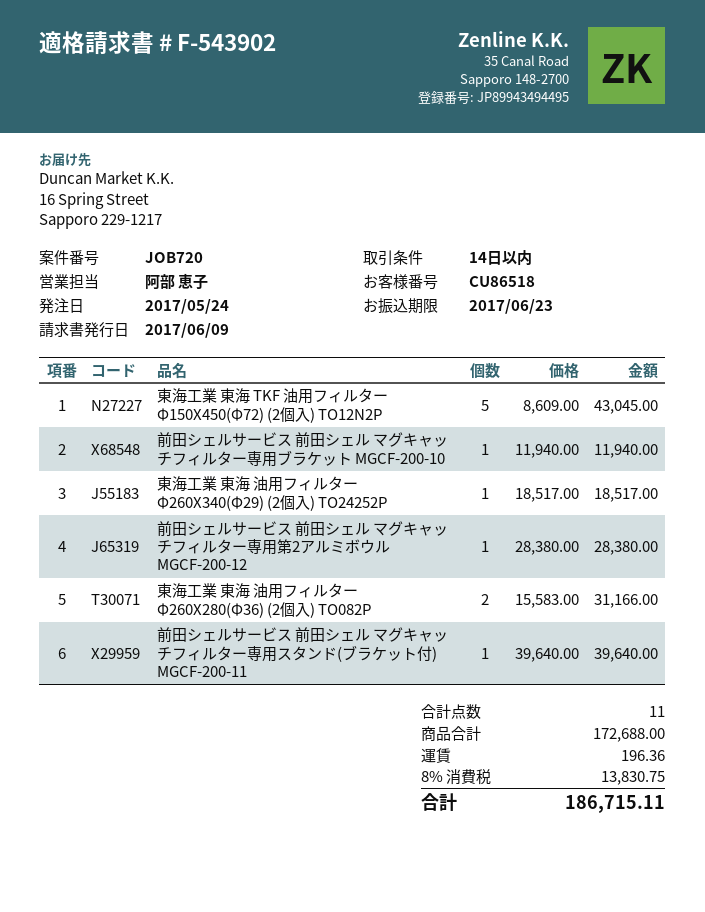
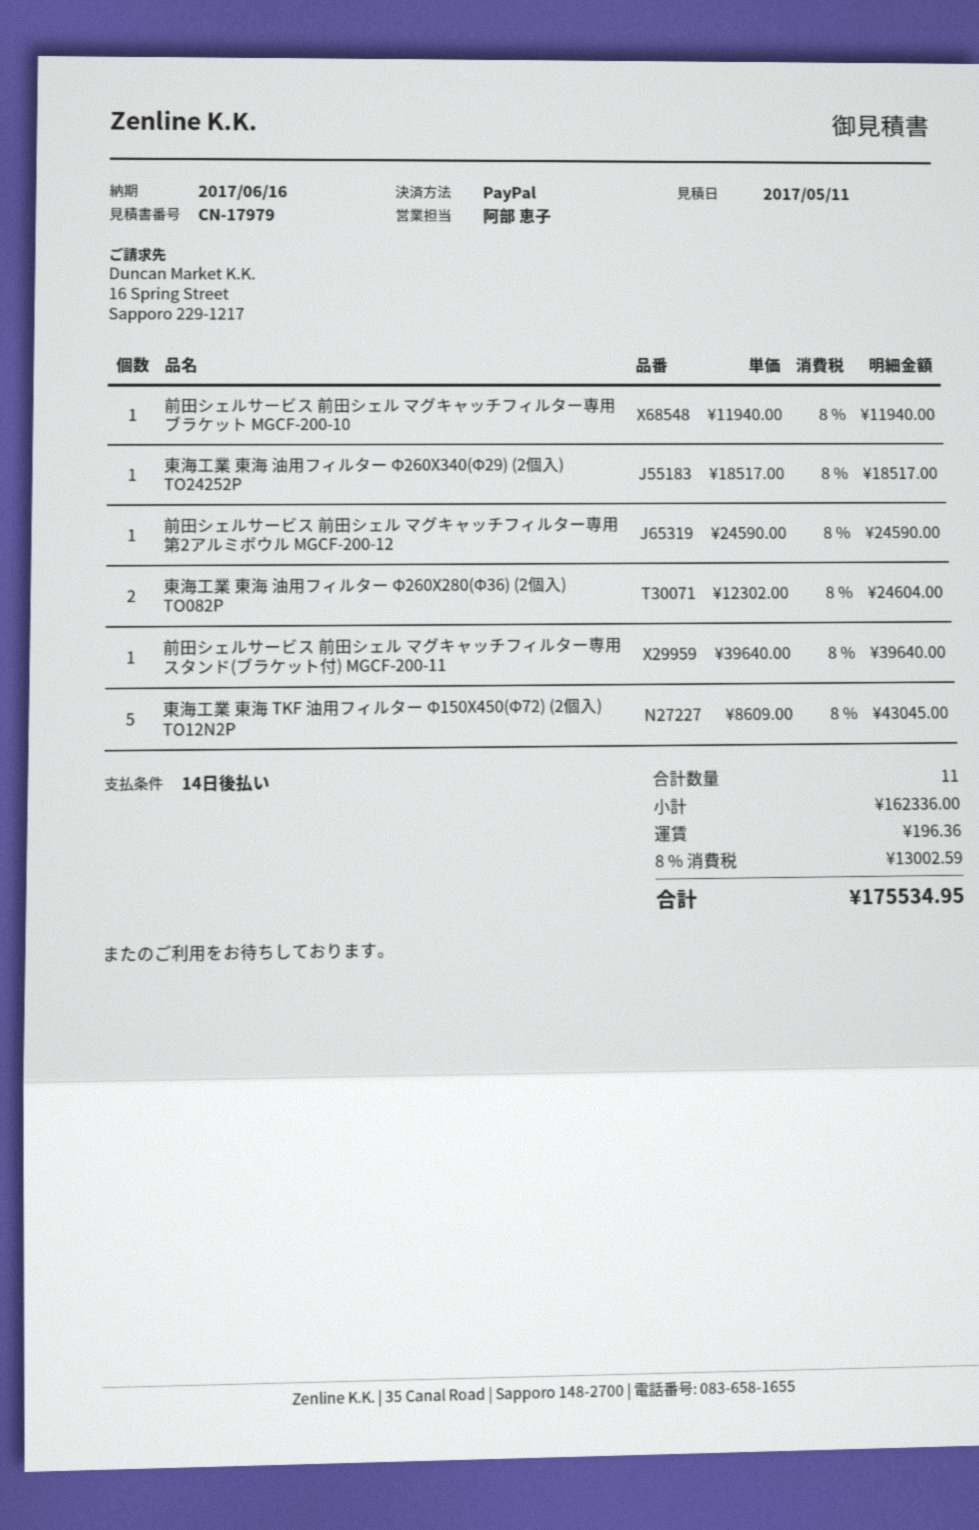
前田シェルサービス 前田シェル マグキャッチフィルター専用第2アルミボウル MGCF-200-12: 1 x 28380.00 = 28380.00 -> 1 x 24590.00 = 24590.00
東海工業 東海 油用フィルター Φ260X280(Φ36) (2個入) TO082P: 2 x 15583.00 = 31166.00 -> 2 x 12302.00 = 24604.00
subtotal: 172688.00 -> 162336.00
tax: 8% = 13830.75 -> 8% = 13002.59
total: 186715.11 -> 175534.95

